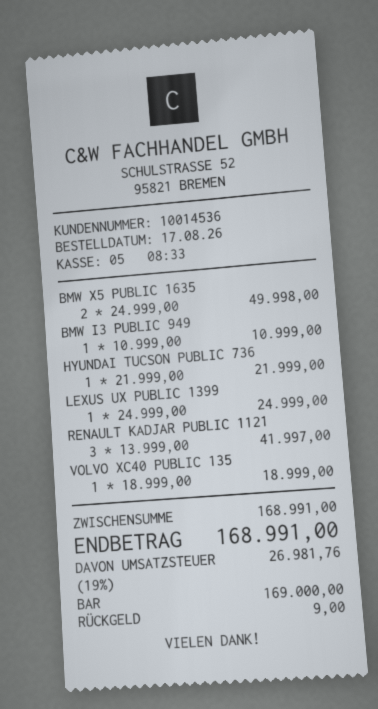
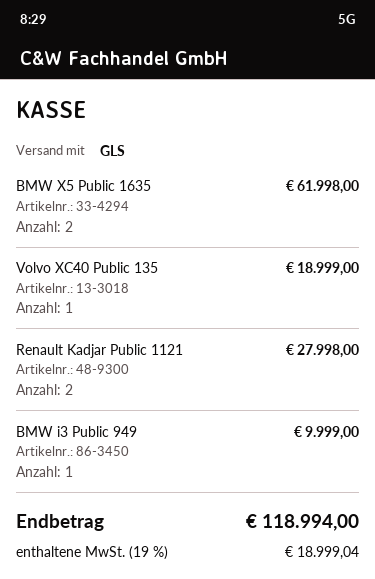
BMW X5 PUBLIC 1635: 2 for 49998.00 -> 2 for 61998.00
BMW I3 PUBLIC 949: 1 for 10999.00 -> 1 for 9999.00
HYUNDAI TUCSON PUBLIC 736: 1 for 21999.00 -> none
LEXUS UX PUBLIC 1399: 1 for 24999.00 -> none
RENAULT KADJAR PUBLIC 1121: 3 for 41997.00 -> 2 for 27998.00
tax: 19% = 26981.76 -> 19% = 18999.04
total: 168991.00 -> 118994.00

